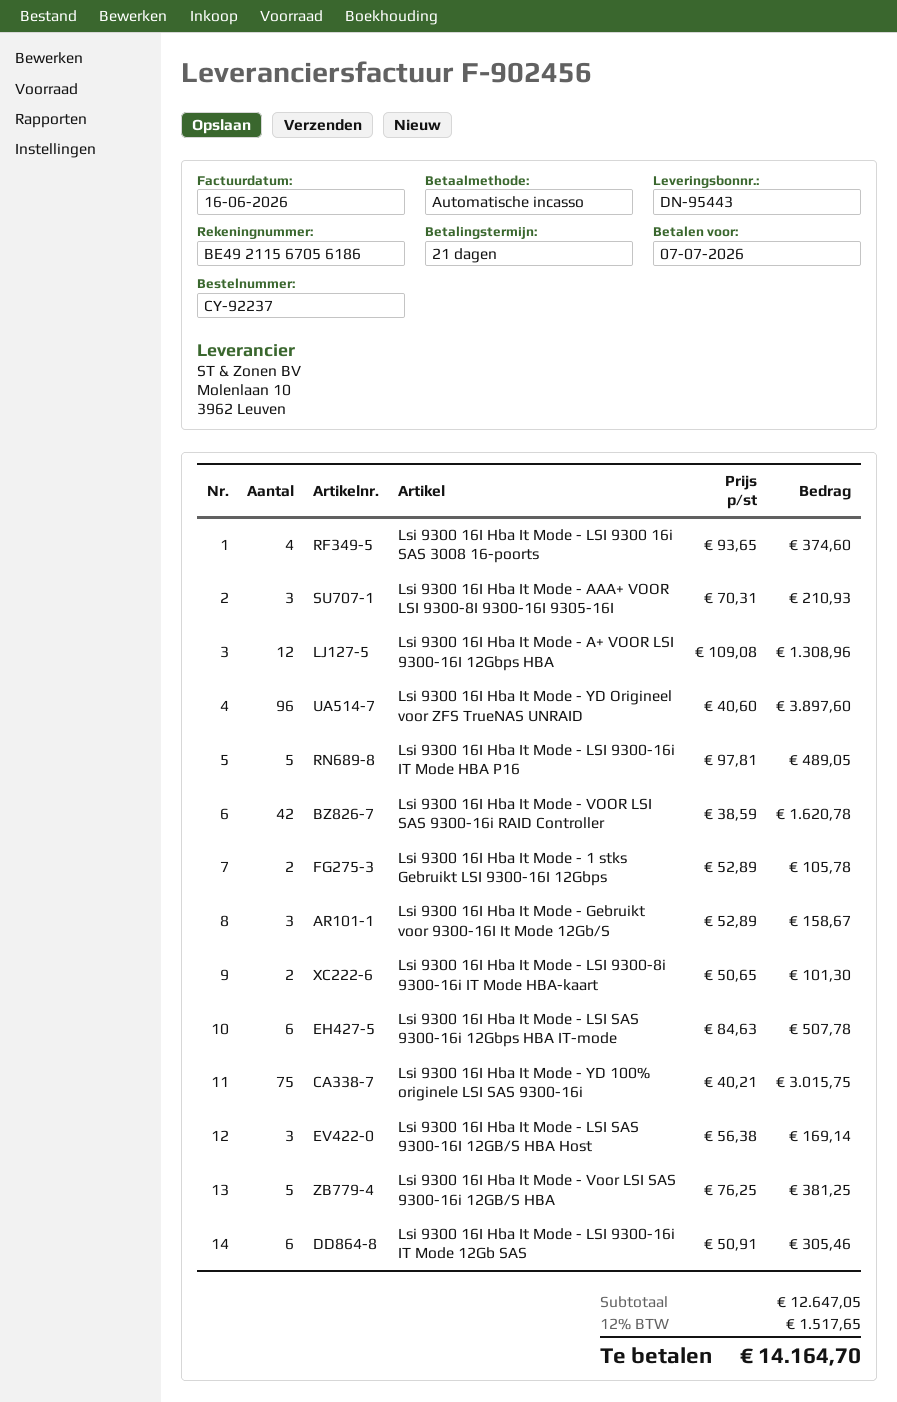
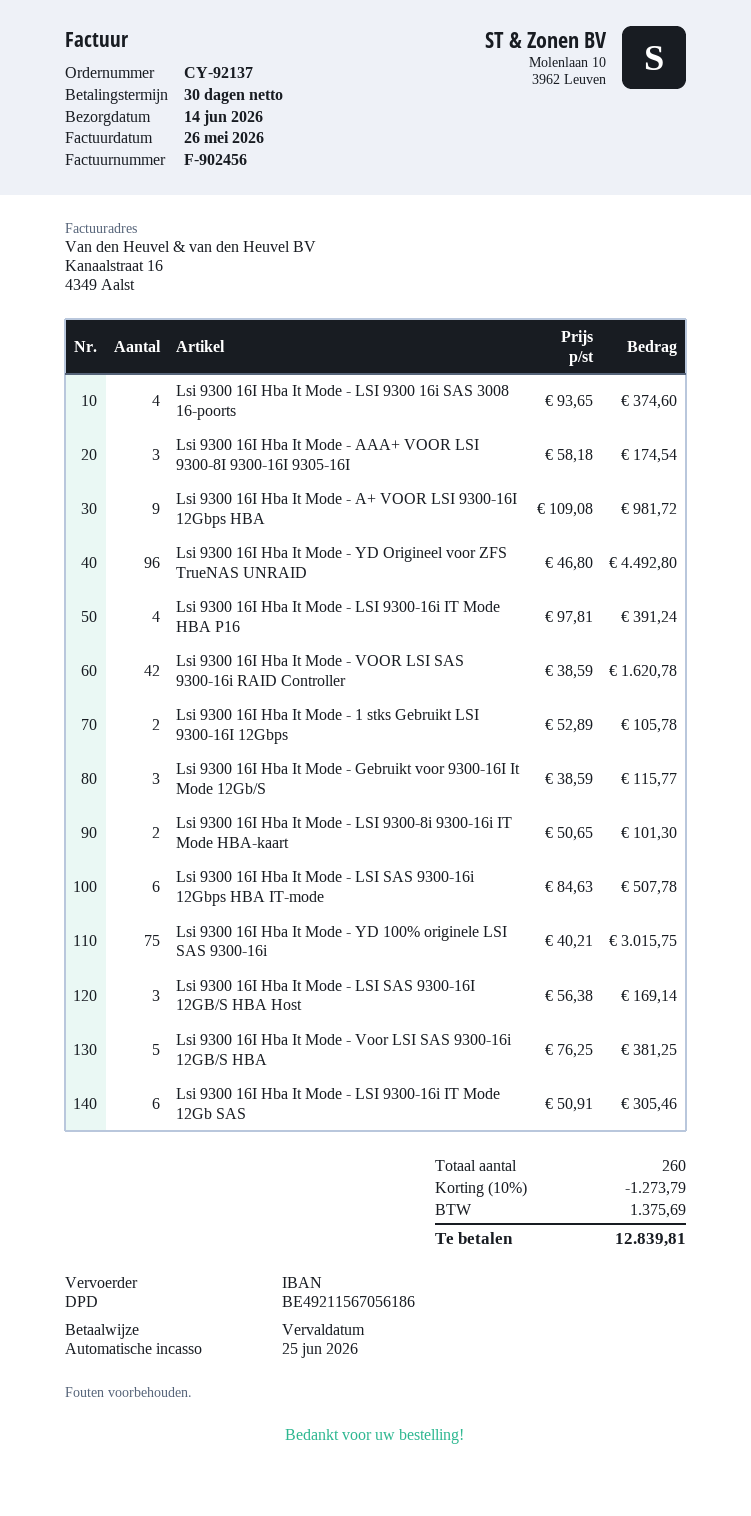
order number: CY-92237 -> CY-92137
invoice date: 2026-06-16 -> 2026-05-26
payment terms: 21 days -> 30 days
due date: 2026-07-07 -> 2026-06-25
Lsi 9300 16I Hba It Mode - AAA+ VOOR LSI 9300-8I 9300-16I 9305-16I: 3 x 70.31 = 210.93 -> 3 x 58.18 = 174.54
Lsi 9300 16I Hba It Mode - A+ VOOR LSI 9300-16I 12Gbps HBA: 12 x 109.08 = 1308.96 -> 9 x 109.08 = 981.72
Lsi 9300 16I Hba It Mode - YD Origineel voor ZFS TrueNAS UNRAID: 96 x 40.60 = 3897.60 -> 96 x 46.80 = 4492.80
Lsi 9300 16I Hba It Mode - LSI 9300-16i IT Mode HBA P16: 5 x 97.81 = 489.05 -> 4 x 97.81 = 391.24
Lsi 9300 16I Hba It Mode - Gebruikt voor 9300-16I It Mode 12Gb/S: 3 x 52.89 = 158.67 -> 3 x 38.59 = 115.77
discount: none -> 10% = 1273.79
tax: 1517.65 -> 1375.69
total: 14164.70 -> 12839.81

